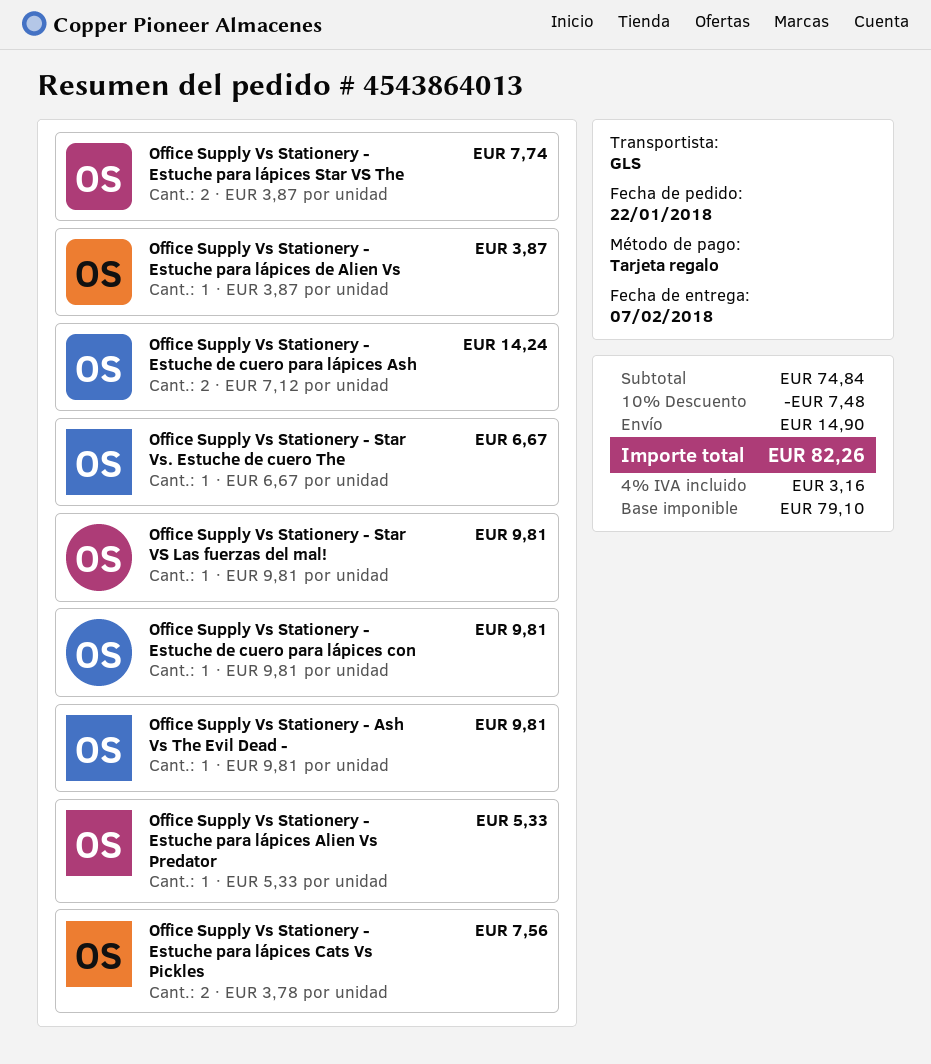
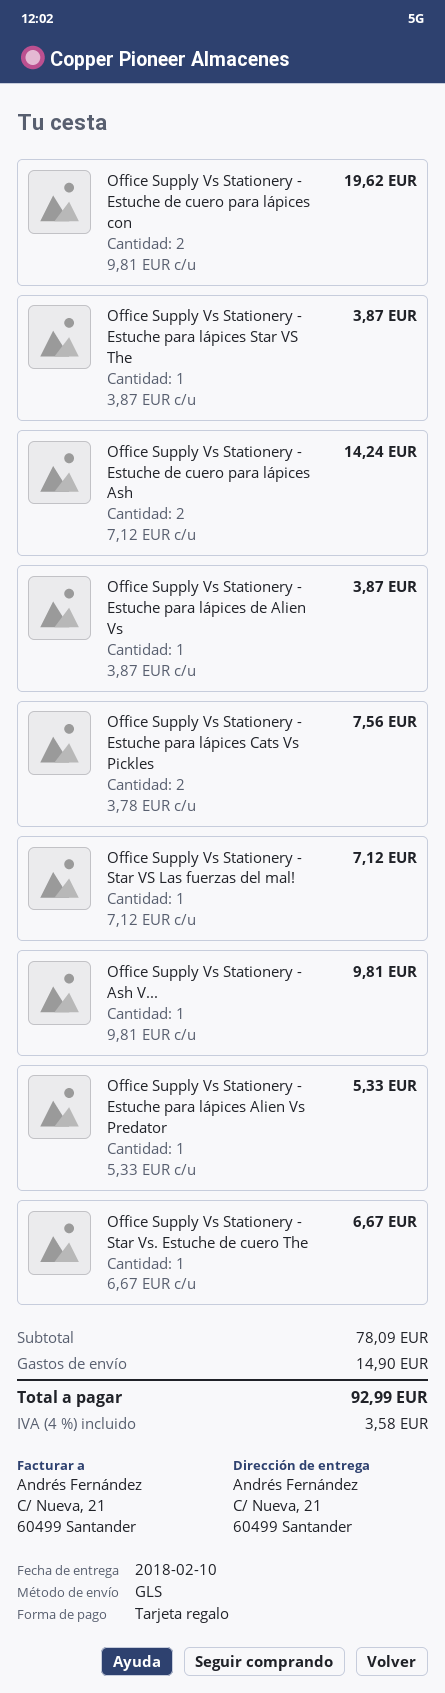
delivery date: 2018-02-07 -> 2018-02-10
Office Supply Vs Stationery - Estuche para lápices Star VS The: 2 x 3.87 = 7.74 -> 1 x 3.87 = 3.87
Office Supply Vs Stationery - Star VS Las fuerzas del mal!: 1 x 9.81 = 9.81 -> 1 x 7.12 = 7.12
Office Supply Vs Stationery - Estuche de cuero para lápices con: 1 x 9.81 = 9.81 -> 2 x 9.81 = 19.62
subtotal: 74.84 -> 78.09
discount: 10% = 7.48 -> none
tax: 4% = 3.16 -> 4% = 3.58
total: 82.26 -> 92.99

